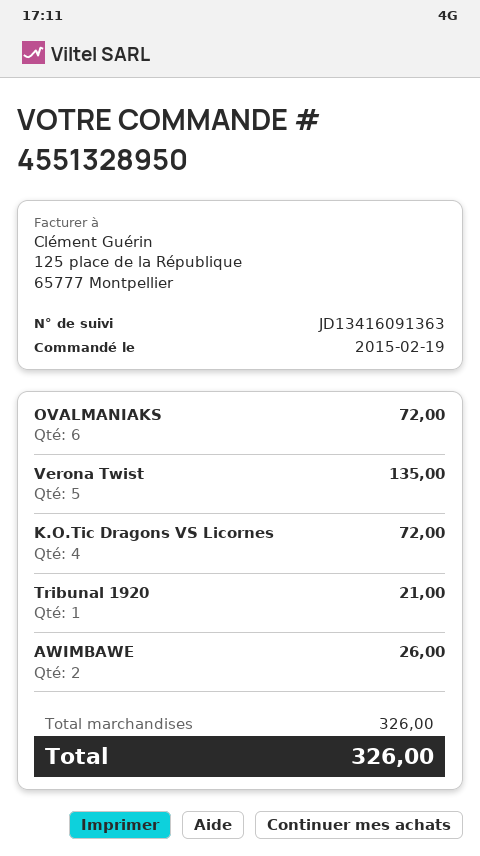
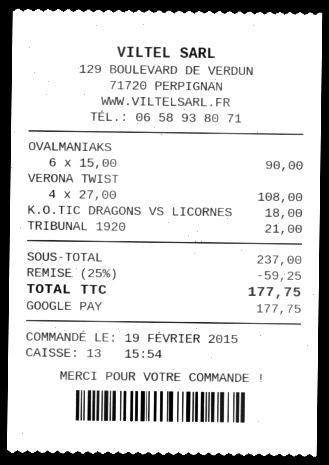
OVALMANIAKS: 6 for 72.00 -> 6 for 90.00
Verona Twist: 5 for 135.00 -> 4 for 108.00
K.O.Tic Dragons VS Licornes: 4 for 72.00 -> 1 for 18.00
AWIMBAWE: 2 for 26.00 -> none
subtotal: 326.00 -> 237.00
discount: none -> 25% = 59.25
total: 326.00 -> 177.75

